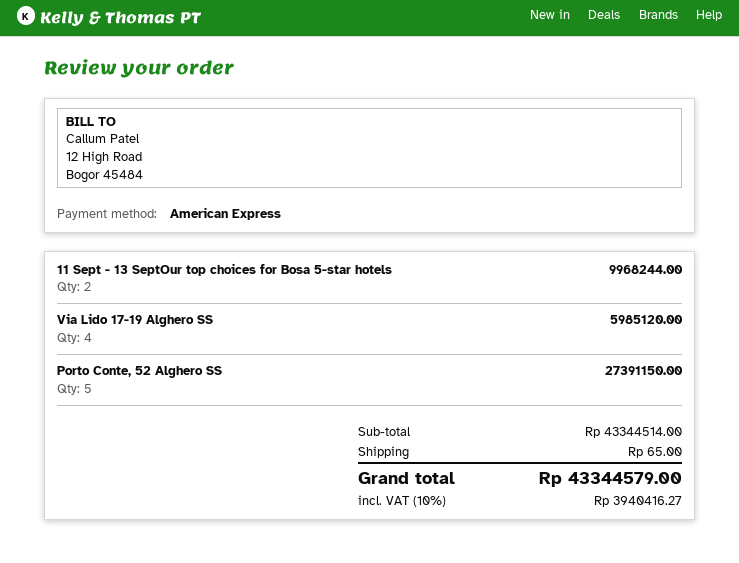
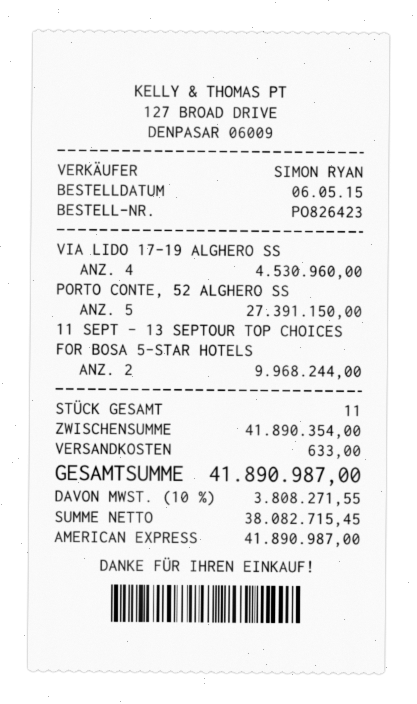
Via Lido 17-19 Alghero SS: 4 for 5985120.00 -> 4 for 4530960.00
subtotal: 43344514.00 -> 41890354.00
shipping: 65.00 -> 633.00
tax: 10% = 3940416.27 -> 10% = 3808271.55
total: 43344579.00 -> 41890987.00

